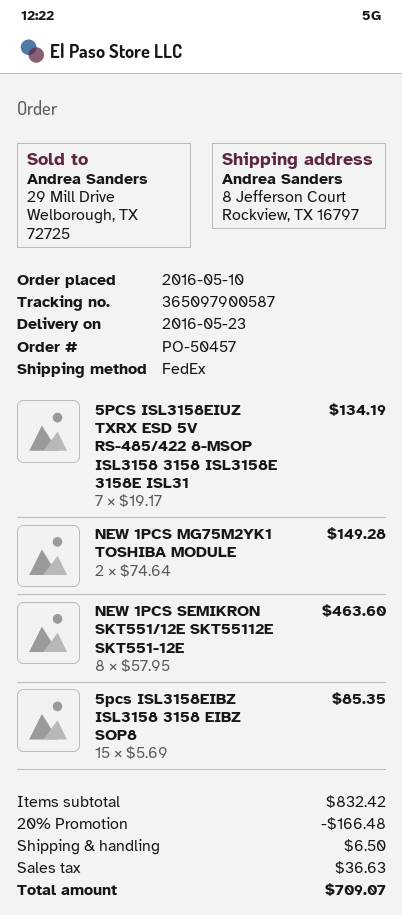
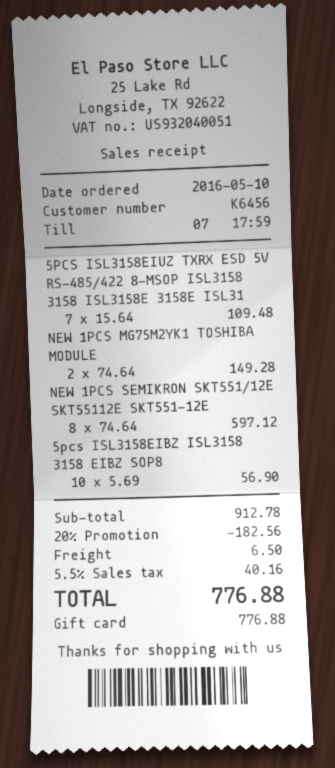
5PCS ISL3158EIUZ TXRX ESD 5V RS-485/422 8-MSOP ISL3158 3158 ISL3158E 3158E ISL31: 7 x 19.17 = 134.19 -> 7 x 15.64 = 109.48
NEW 1PCS SEMIKRON SKT551/12E SKT55112E SKT551-12E: 8 x 57.95 = 463.60 -> 8 x 74.64 = 597.12
5pcs ISL3158EIBZ ISL3158 3158 EIBZ SOP8: 15 x 5.69 = 85.35 -> 10 x 5.69 = 56.90
subtotal: 832.42 -> 912.78
discount: 20% = 166.48 -> 20% = 182.56
tax: 36.63 -> 40.16
total: 709.07 -> 776.88

